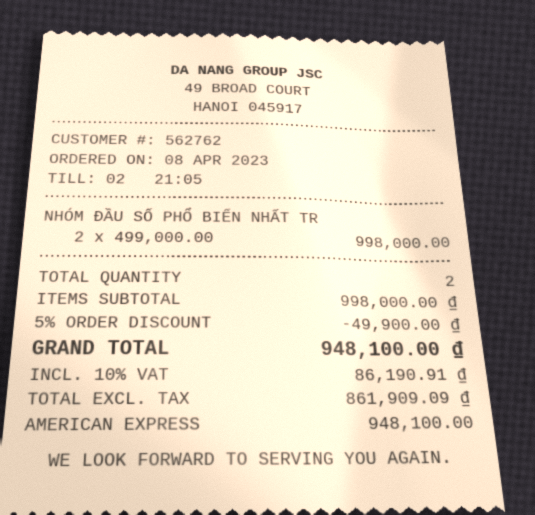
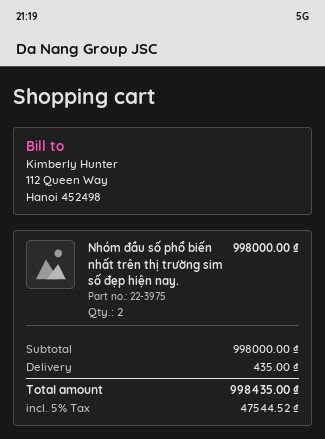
discount: 5% = 49900.00 -> none
shipping: none -> 435.00
tax: 10% = 86190.91 -> 5% = 47544.52
total: 948100.00 -> 998435.00

